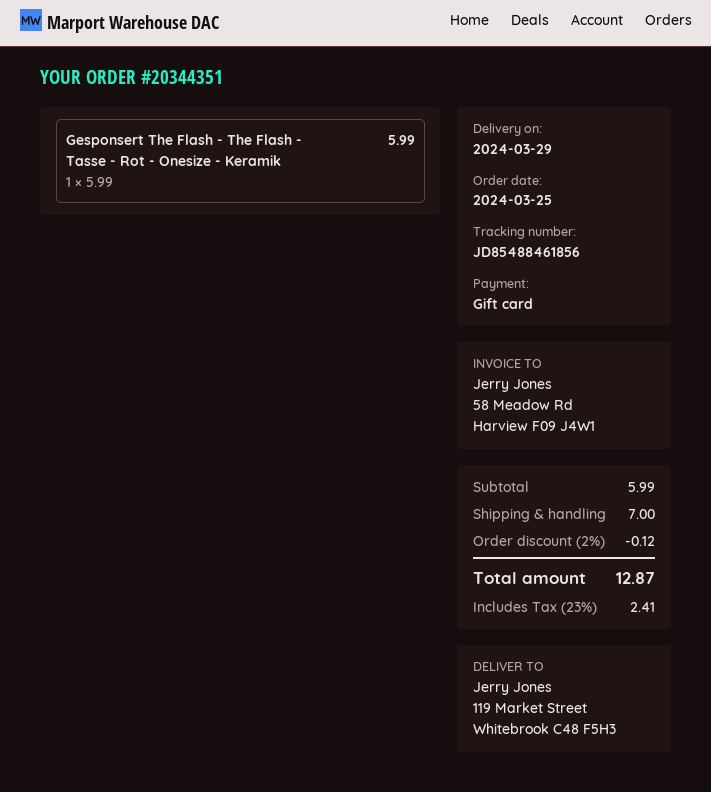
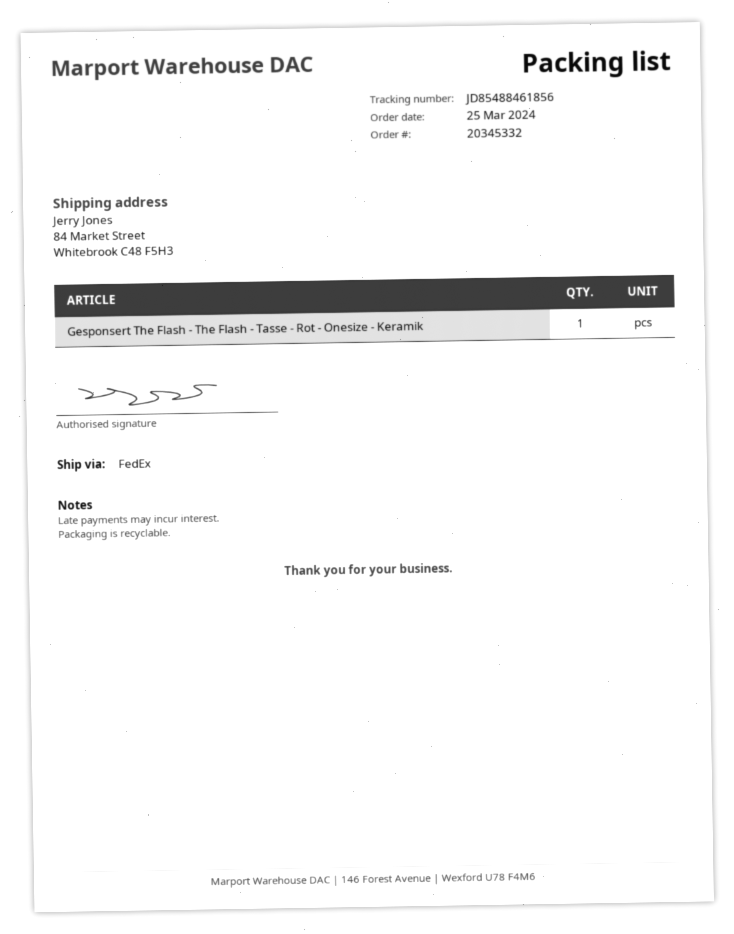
order number: 20344351 -> 20345332
ship to: 119 Market Street, Whitebrook C48 F5H3 -> 84 Market Street, Whitebrook C48 F5H3

